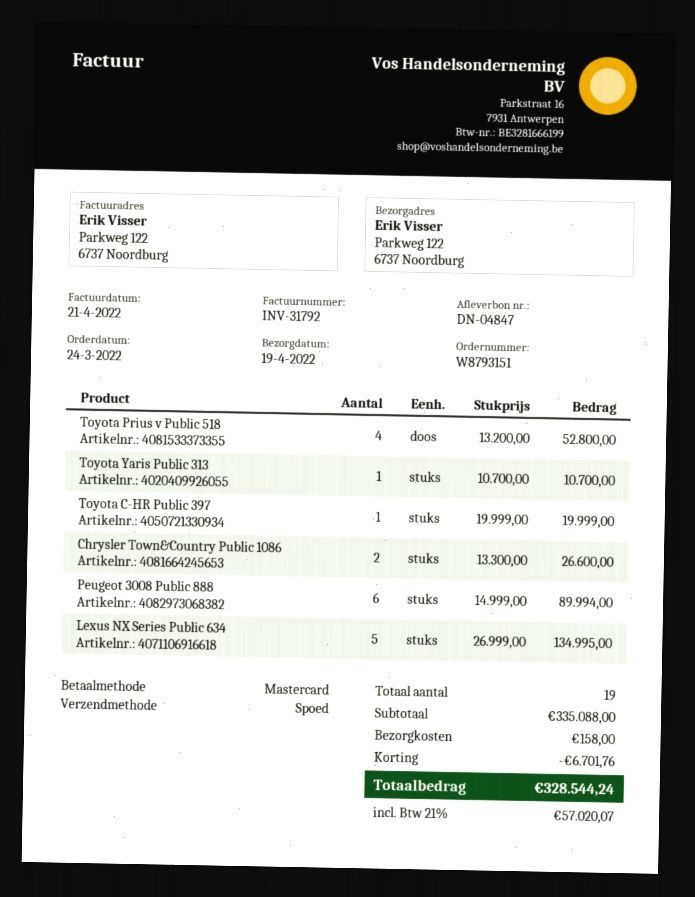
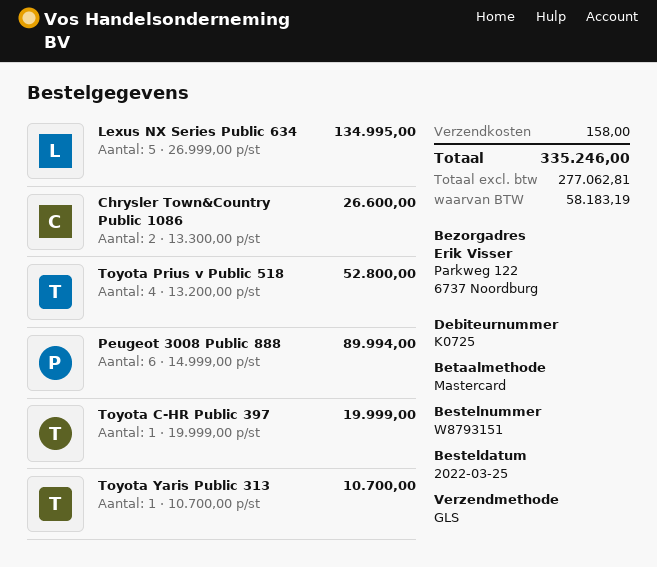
order date: 2022-03-24 -> 2022-03-25
shipping method: express -> GLS
discount: 6701.76 -> none
tax: 57020.07 -> 58183.19
total: 328544.24 -> 335246.00

